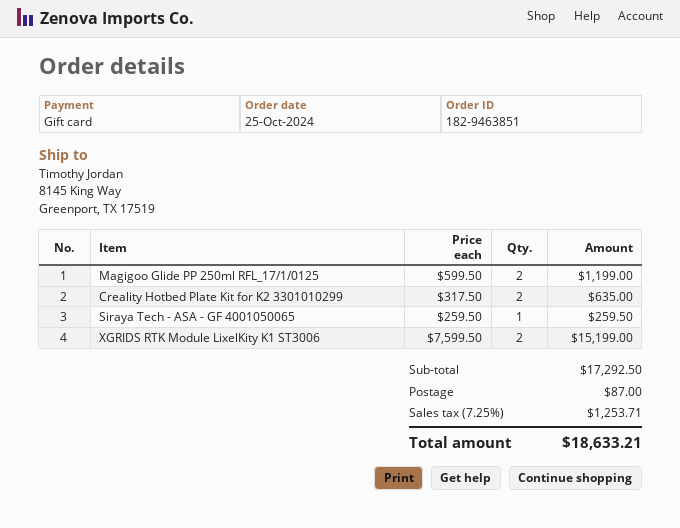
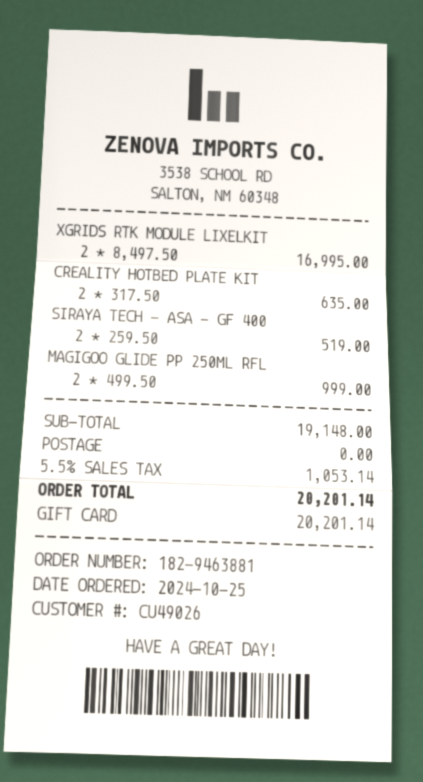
order number: 182-9463851 -> 182-9463881
Magigoo Glide PP 250ml RFL_17/1/0125: 2 x 599.50 = 1199.00 -> 2 x 499.50 = 999.00
Siraya Tech - ASA - GF 4001050065: 1 x 259.50 = 259.50 -> 2 x 259.50 = 519.00
XGRIDS RTK Module LixelKity K1 ST3006: 2 x 7599.50 = 15199.00 -> 2 x 8497.50 = 16995.00
subtotal: 17292.50 -> 19148.00
shipping: 87.00 -> 0.00
tax: 7.25% = 1253.71 -> 5.5% = 1053.14
total: 18633.21 -> 20201.14

